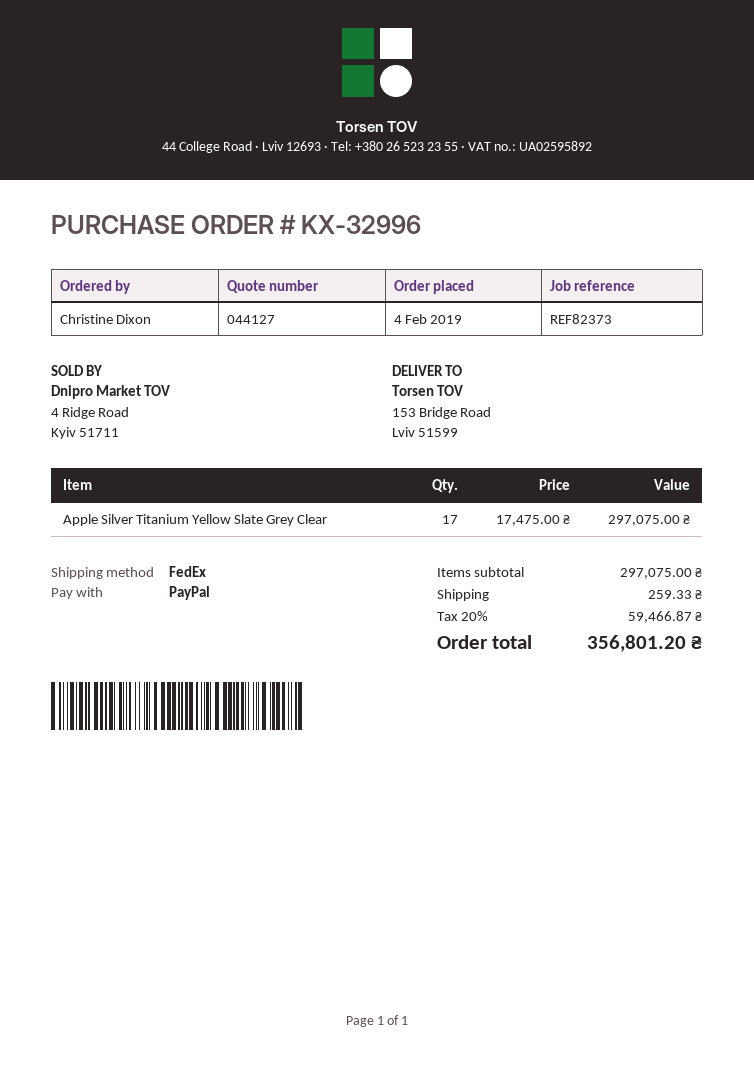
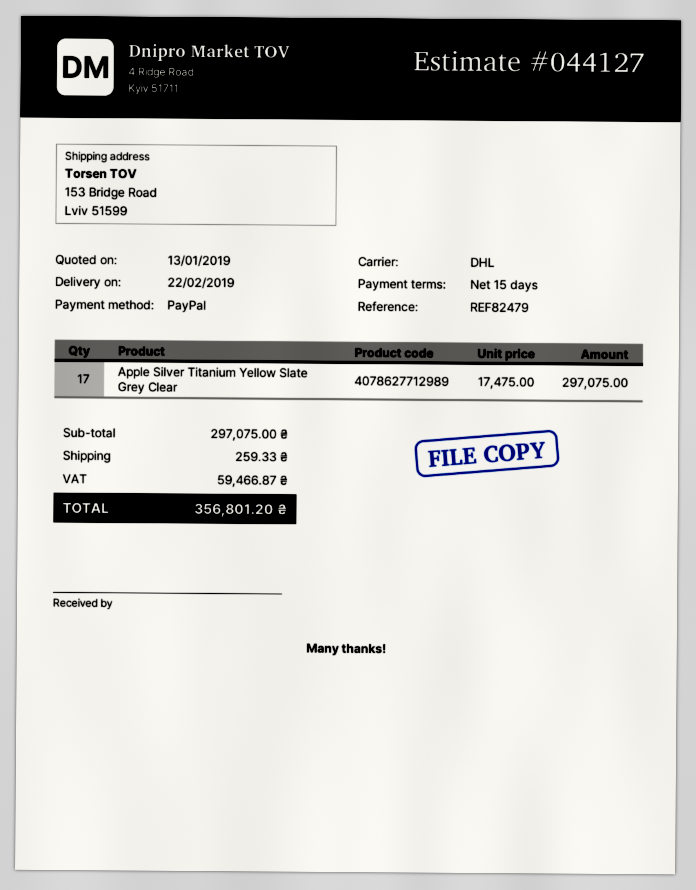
reference: REF82373 -> REF82479
shipping method: FedEx -> DHL

